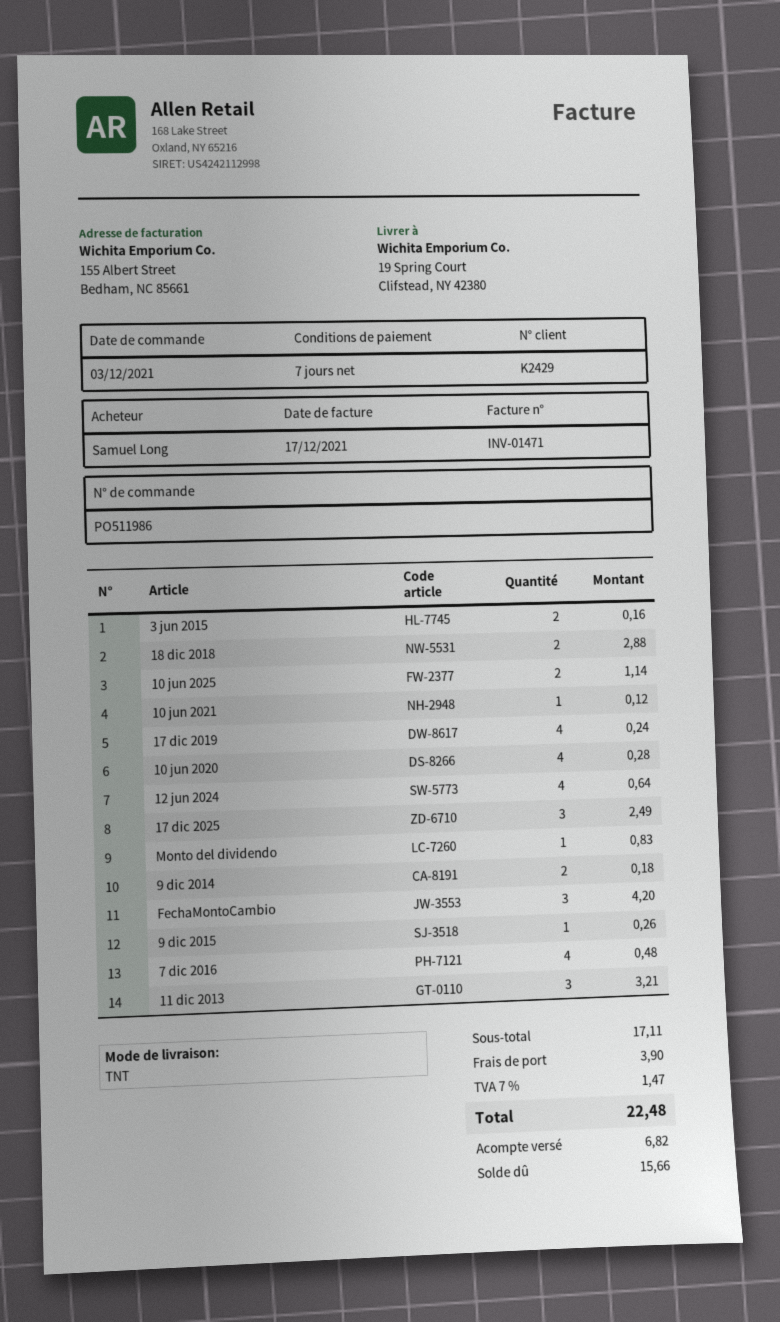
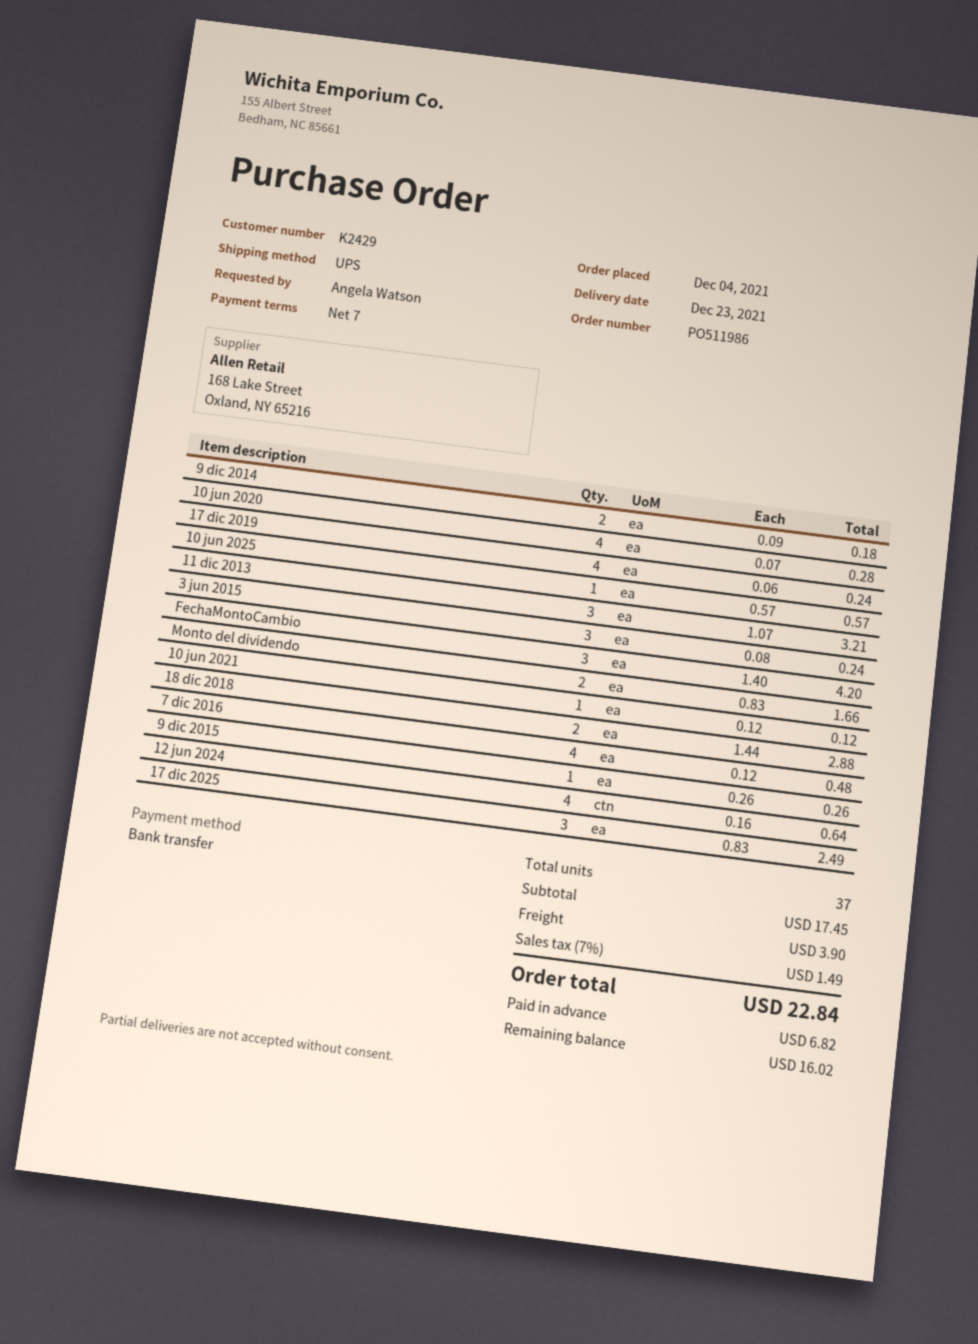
order date: 2021-12-03 -> 2021-12-04
ordered by: Samuel Long -> Angela Watson
shipping method: TNT -> UPS
3 jun 2015: 2 for 0.16 -> 3 for 0.24
10 jun 2025: 2 for 1.14 -> 1 for 0.57
Monto del dividendo: 1 for 0.83 -> 2 for 1.66
subtotal: 17.11 -> 17.45
tax: 7% = 1.47 -> 7% = 1.49
total: 22.48 -> 22.84
balance: 15.66 -> 16.02

